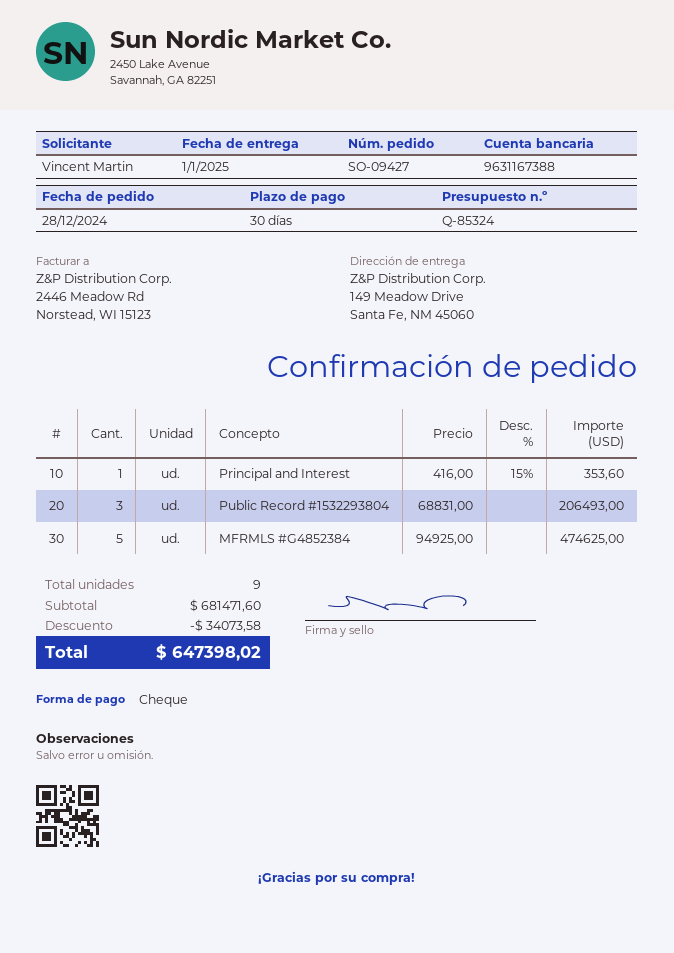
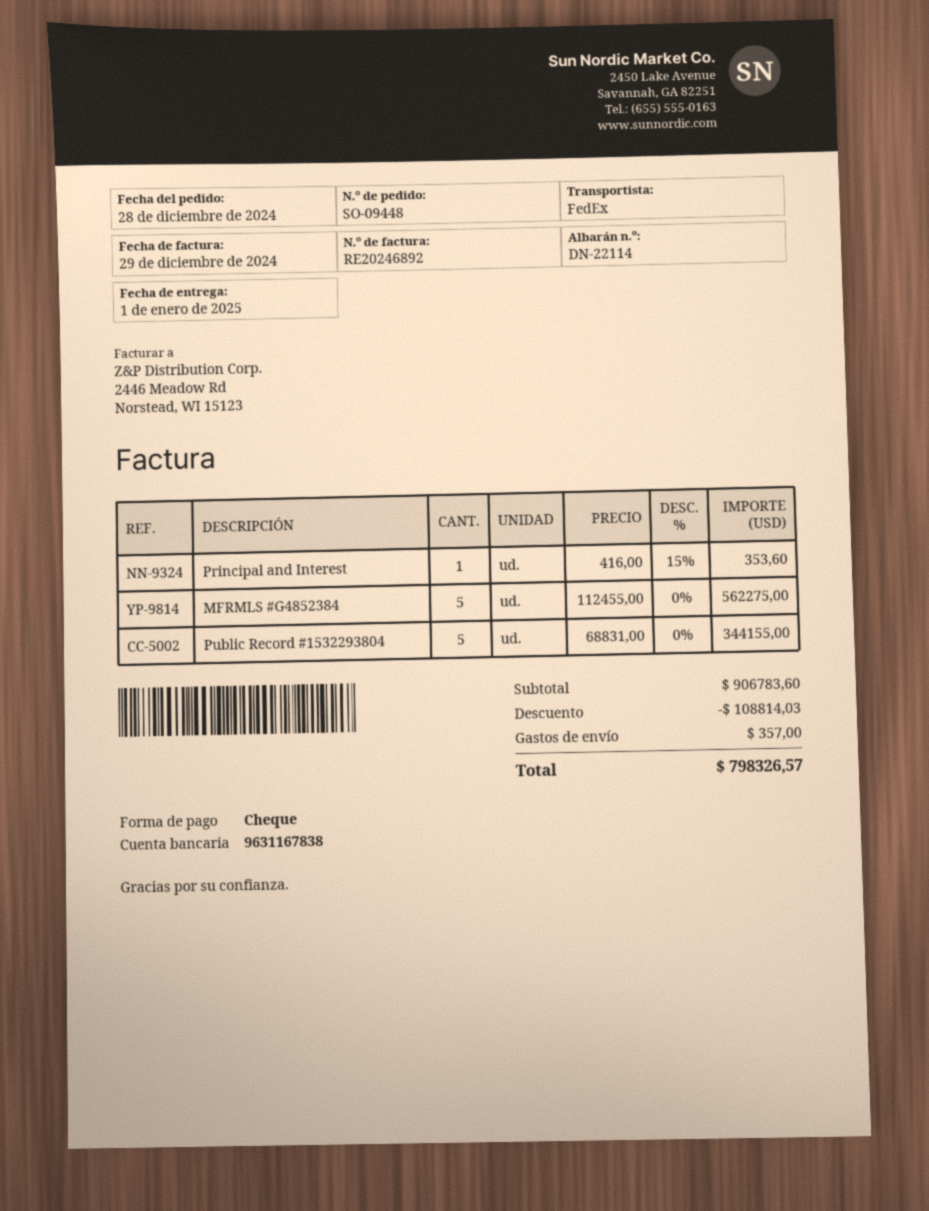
order number: SO-09427 -> SO-09448
bank account: 9631167388 -> 9631167838
Public Record #1532293804: 3 x 68831.00 = 206493.00 -> 5 x 68831.00 = 344155.00
MFRMLS #G4852384: 5 x 94925.00 = 474625.00 -> 5 x 112455.00 = 562275.00
subtotal: 681471.60 -> 906783.60
discount: 34073.58 -> 108814.03
shipping: none -> 357.00
total: 647398.02 -> 798326.57

